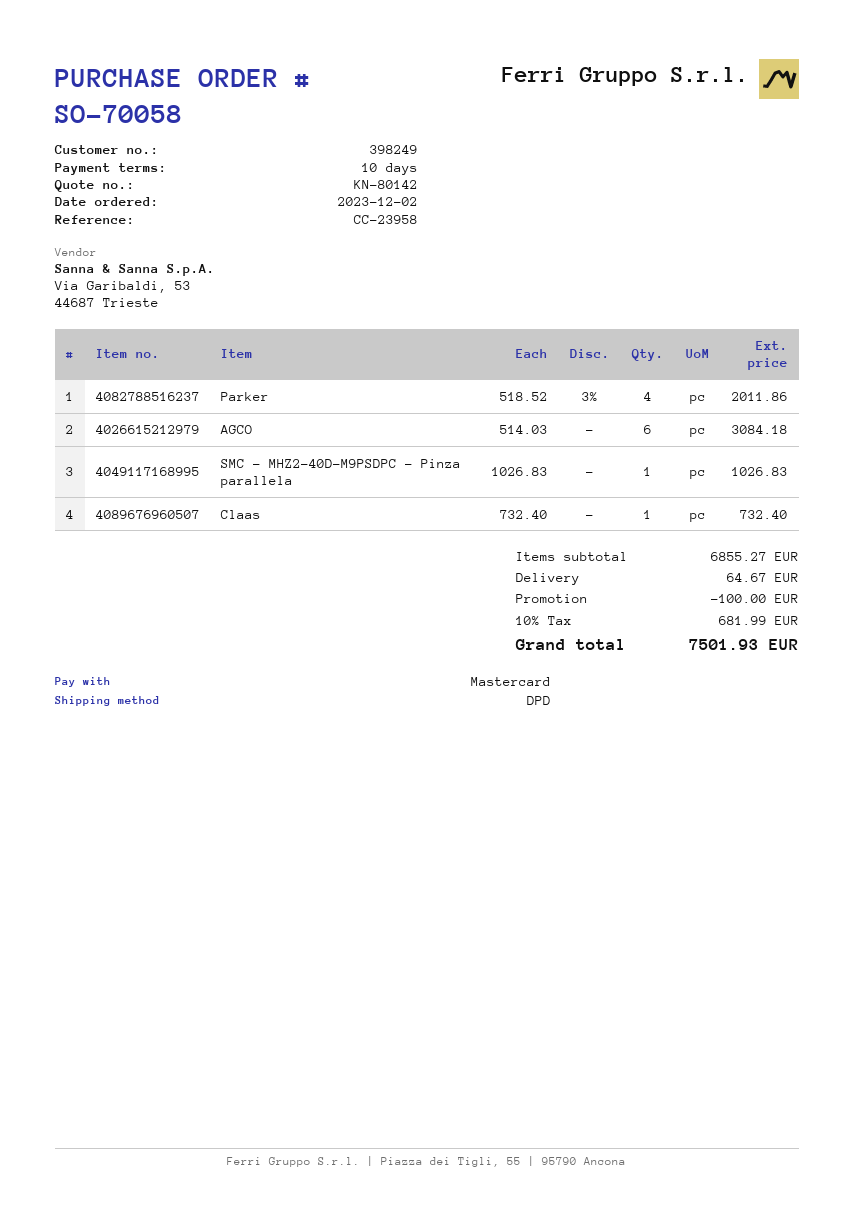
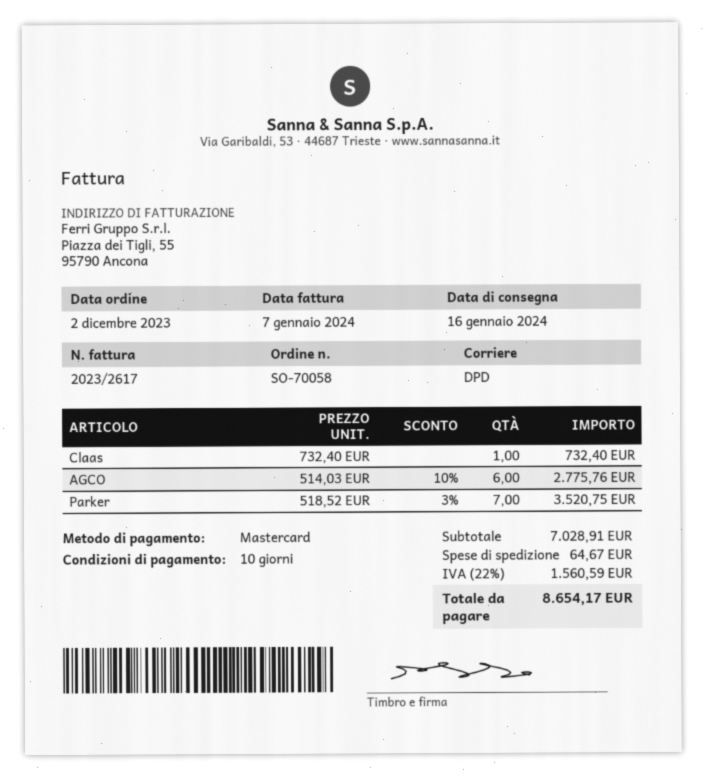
Parker: 4 x 518.52 - 3% = 2011.86 -> 7 x 518.52 - 3% = 3520.75
AGCO: 6 x 514.03 = 3084.18 -> 6 x 514.03 - 10% = 2775.76
SMC - MHZ2-40D-M9PSDPC - Pinza parallela: 1 x 1026.83 = 1026.83 -> none
subtotal: 6855.27 -> 7028.91
discount: 100.00 -> none
tax: 10% = 681.99 -> 22% = 1560.59
total: 7501.93 -> 8654.17

